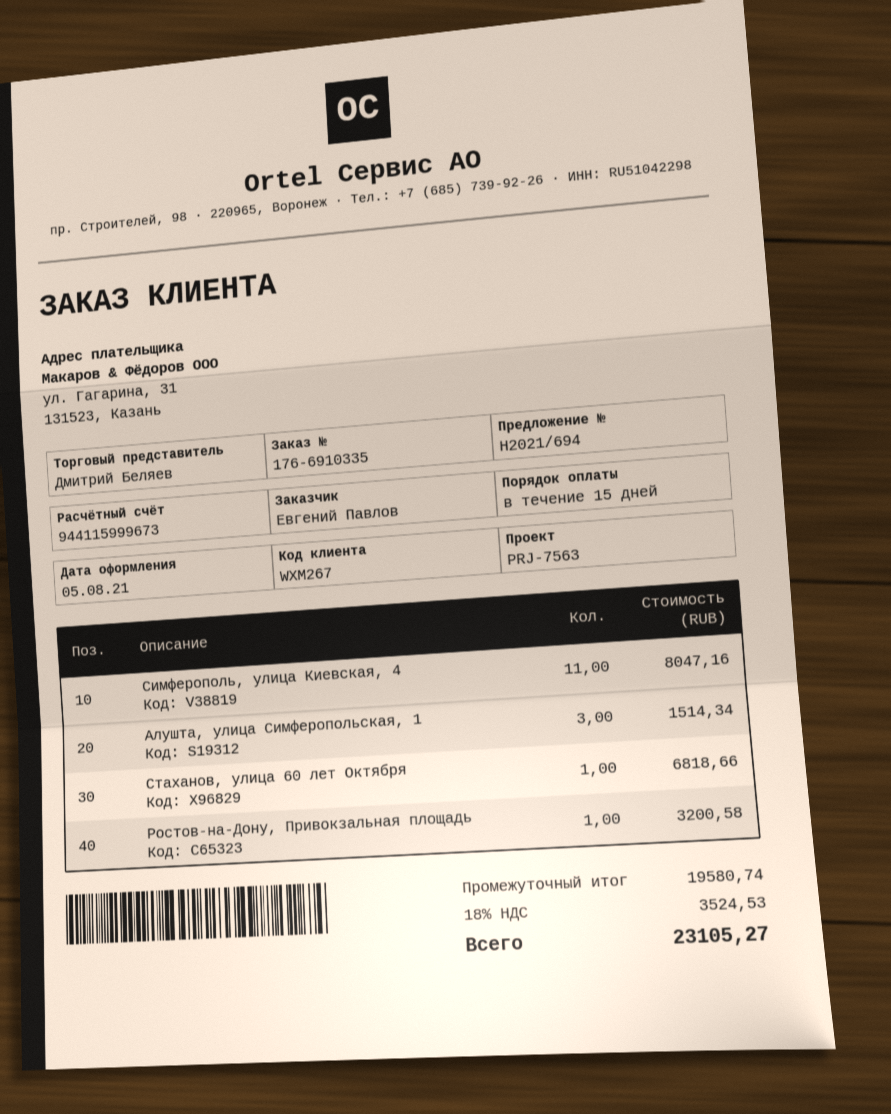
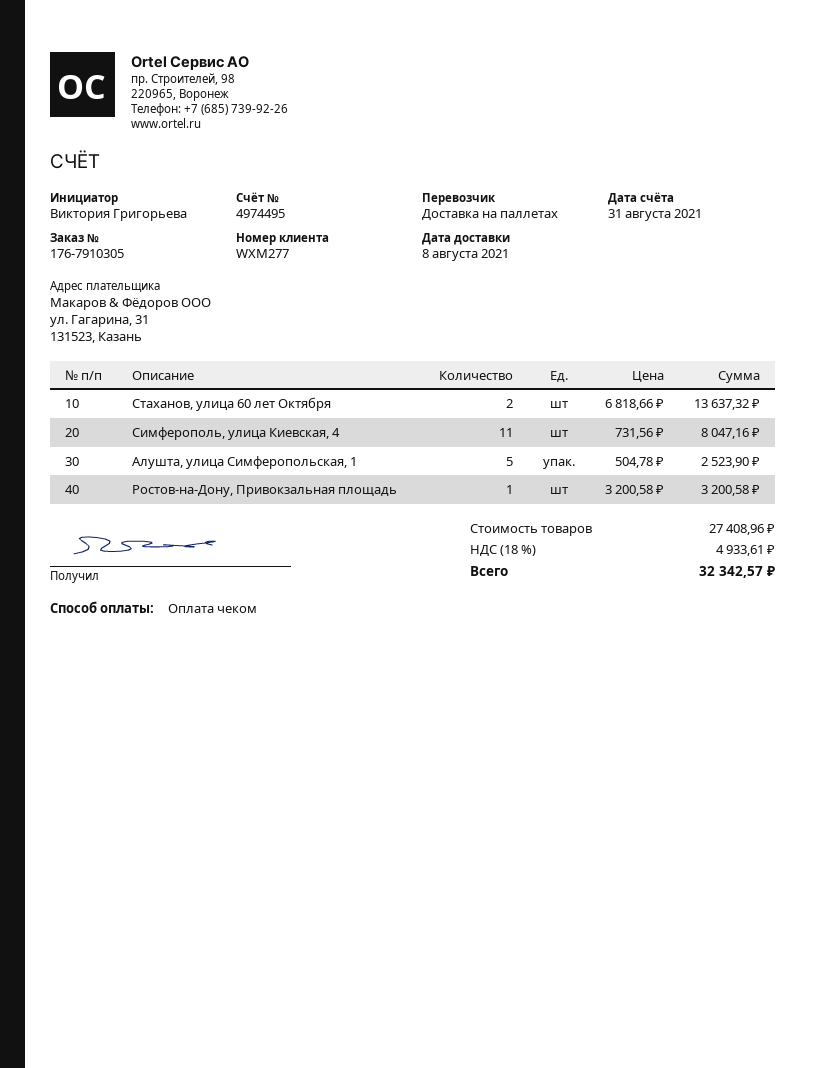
order number: 176-6910335 -> 176-7910305
customer number: WXM267 -> WXM277
ordered by: Евгений Павлов -> Виктория Григорьева
Алушта, улица Симферопольская, 1: 3 for 1514.34 -> 5 for 2523.90
Стаханов, улица 60 лет Октября: 1 for 6818.66 -> 2 for 13637.32
subtotal: 19580.74 -> 27408.96
tax: 18% = 3524.53 -> 18% = 4933.61
total: 23105.27 -> 32342.57

